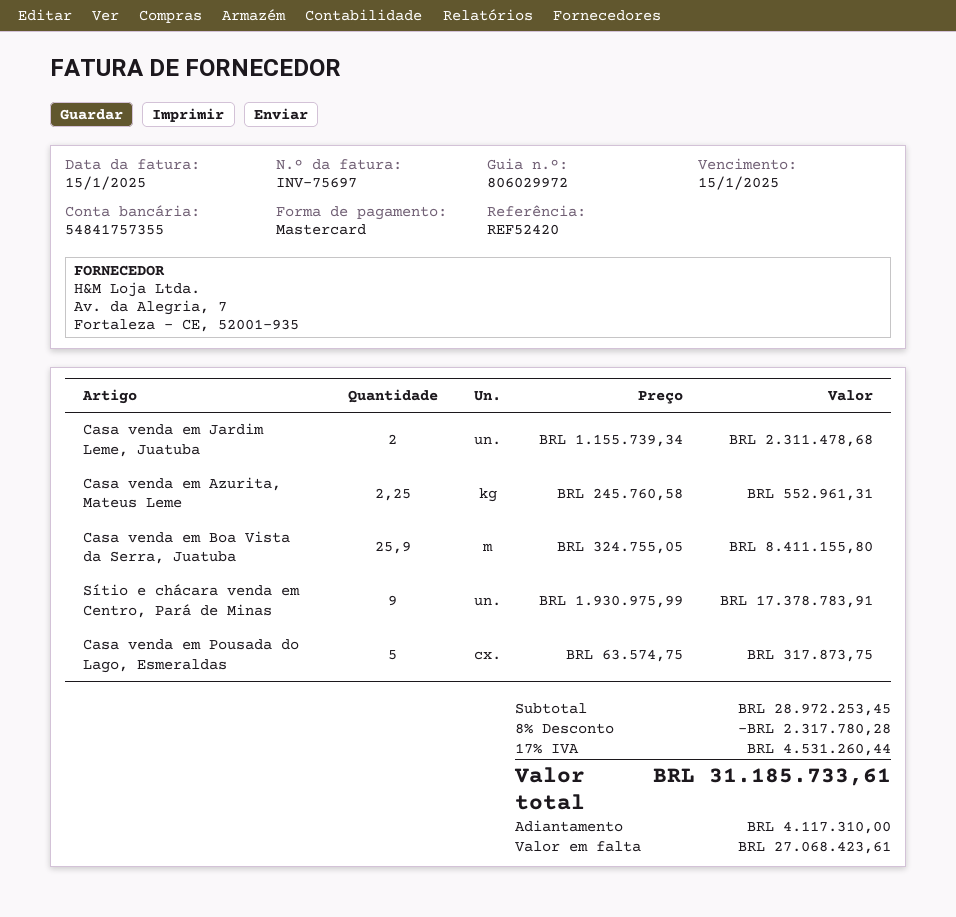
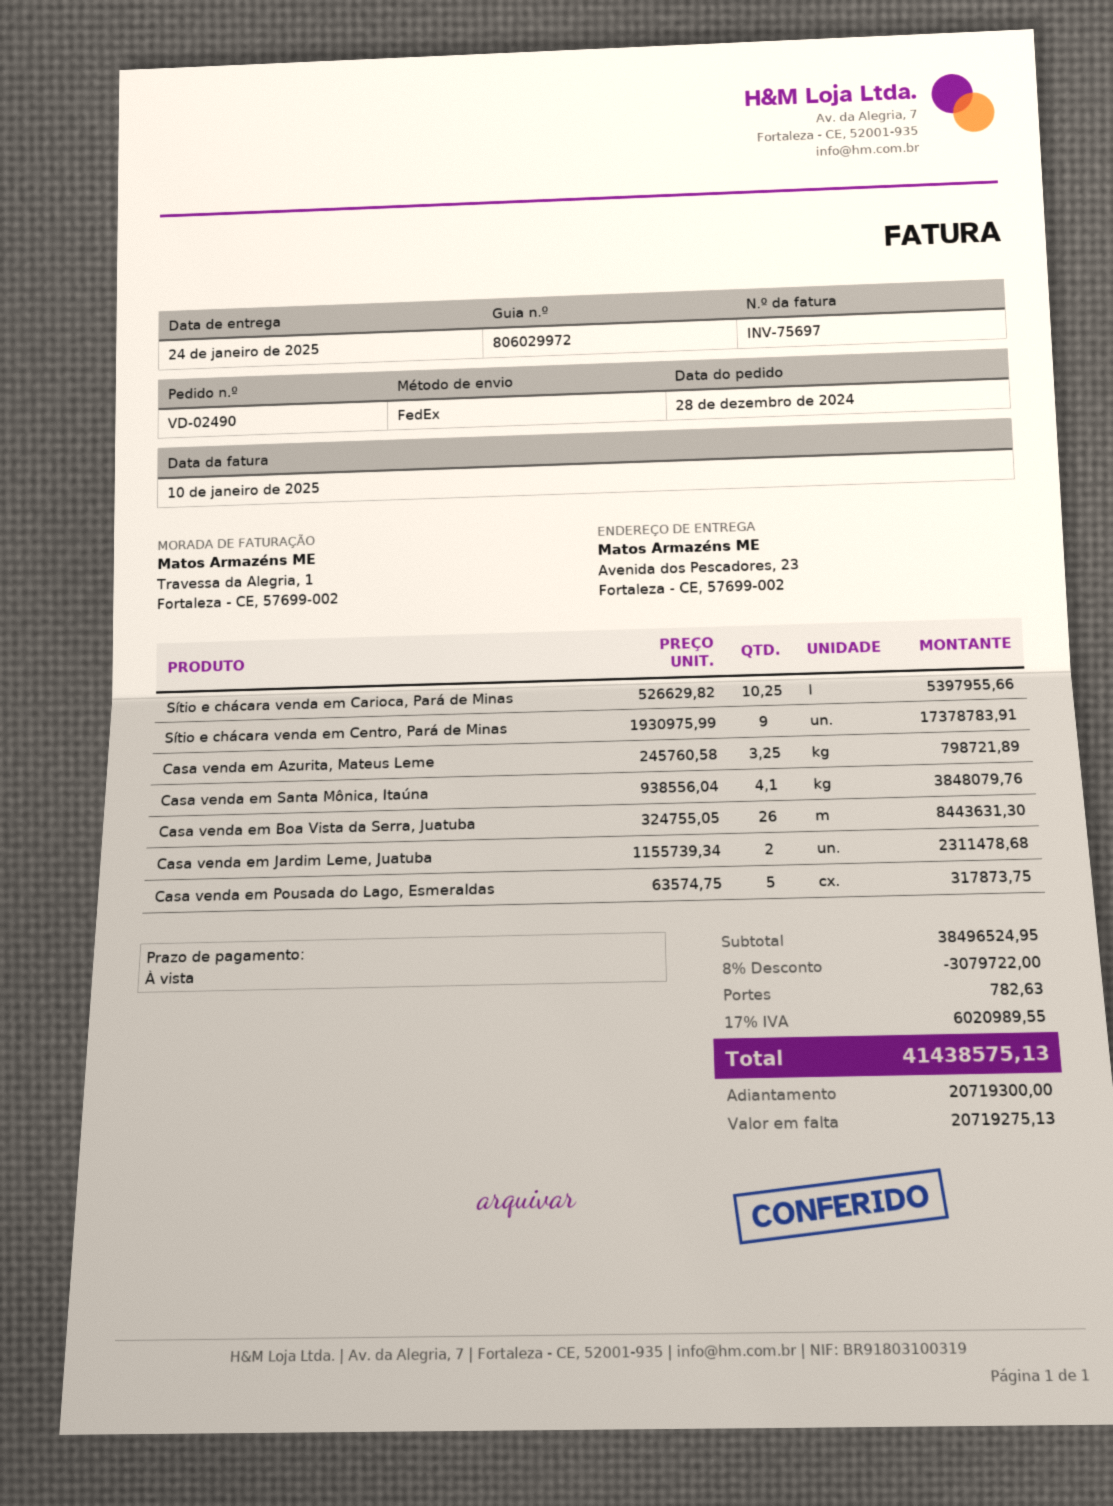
invoice date: 2025-01-15 -> 2025-01-10
Casa venda em Azurita, Mateus Leme: 2.25 x 245760.58 = 552961.31 -> 3.25 x 245760.58 = 798721.89
Casa venda em Boa Vista da Serra, Juatuba: 25.9 x 324755.05 = 8411155.80 -> 26 x 324755.05 = 8443631.30
Sítio e chácara venda em Carioca, Pará de Minas: none -> 10.25 x 526629.82 = 5397955.66
Casa venda em Santa Mônica, Itaúna: none -> 4.1 x 938556.04 = 3848079.76
subtotal: 28972253.45 -> 38496524.95
discount: 8% = 2317780.28 -> 8% = 3079722.00
shipping: none -> 782.63
tax: 17% = 4531260.44 -> 17% = 6020989.55
total: 31185733.61 -> 41438575.13
deposit: 4117310.00 -> 20719300.00
balance: 27068423.61 -> 20719275.13

